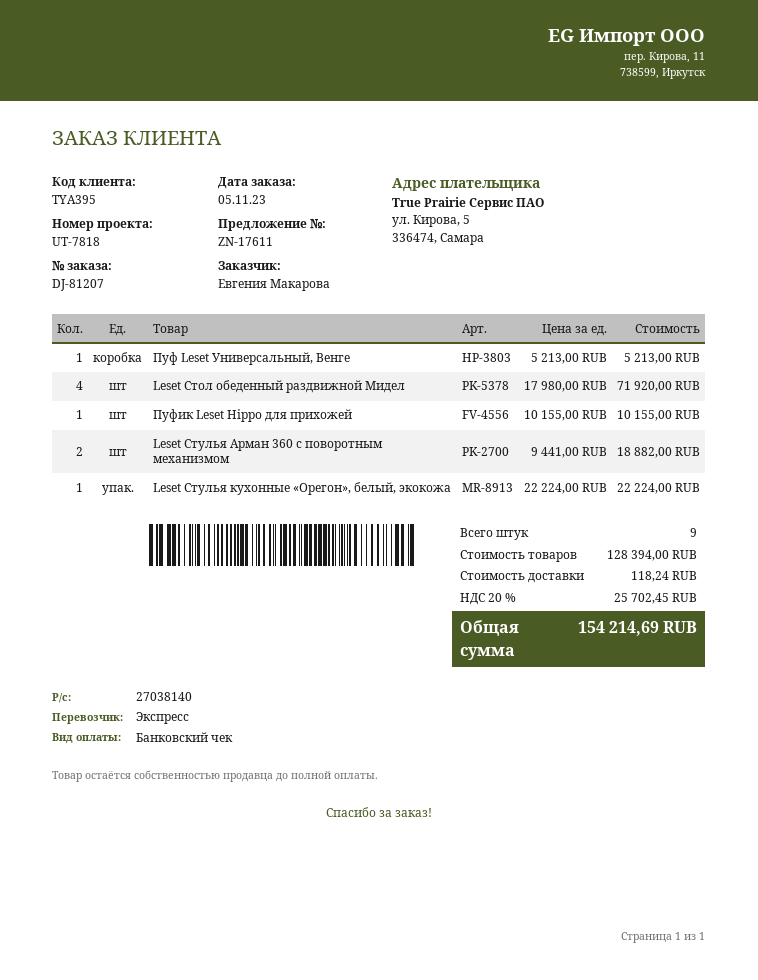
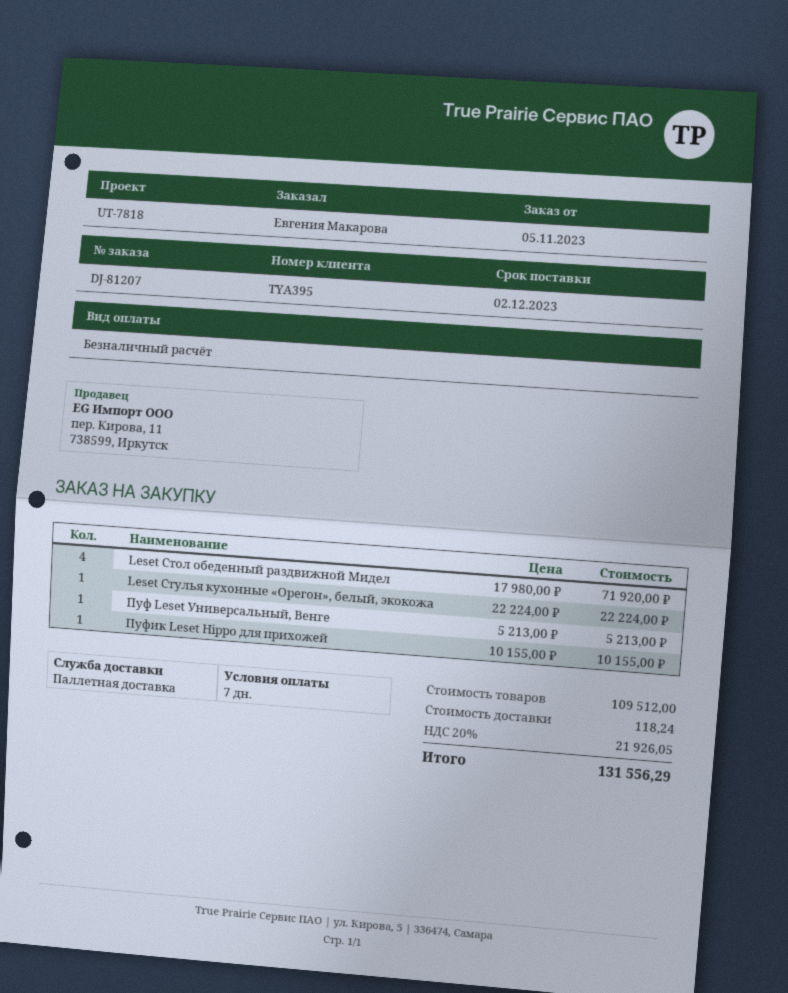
payment method: cheque -> bank transfer
shipping method: express -> pallet freight
Leset Стулья Арман 360 с поворотным механизмом: 2 x 9441.00 = 18882.00 -> none
subtotal: 128394.00 -> 109512.00
tax: 20% = 25702.45 -> 20% = 21926.05
total: 154214.69 -> 131556.29

